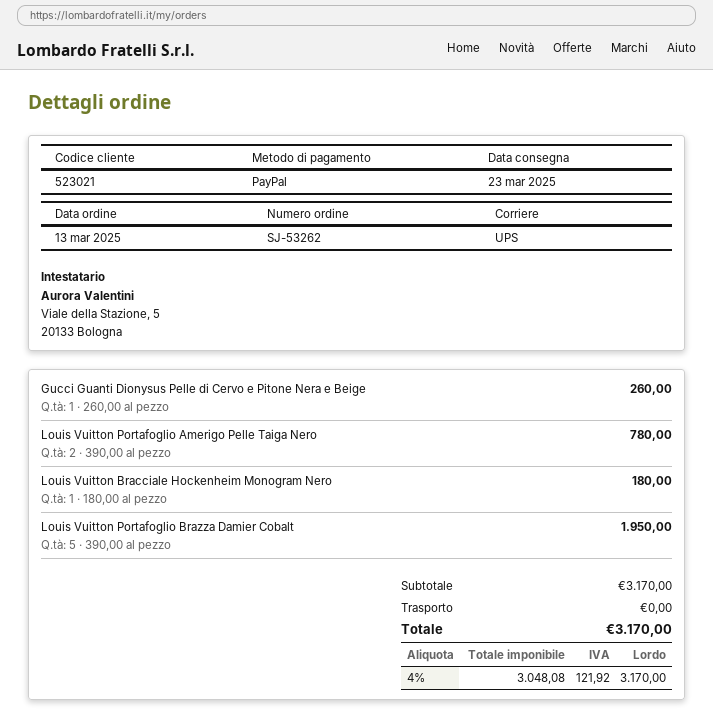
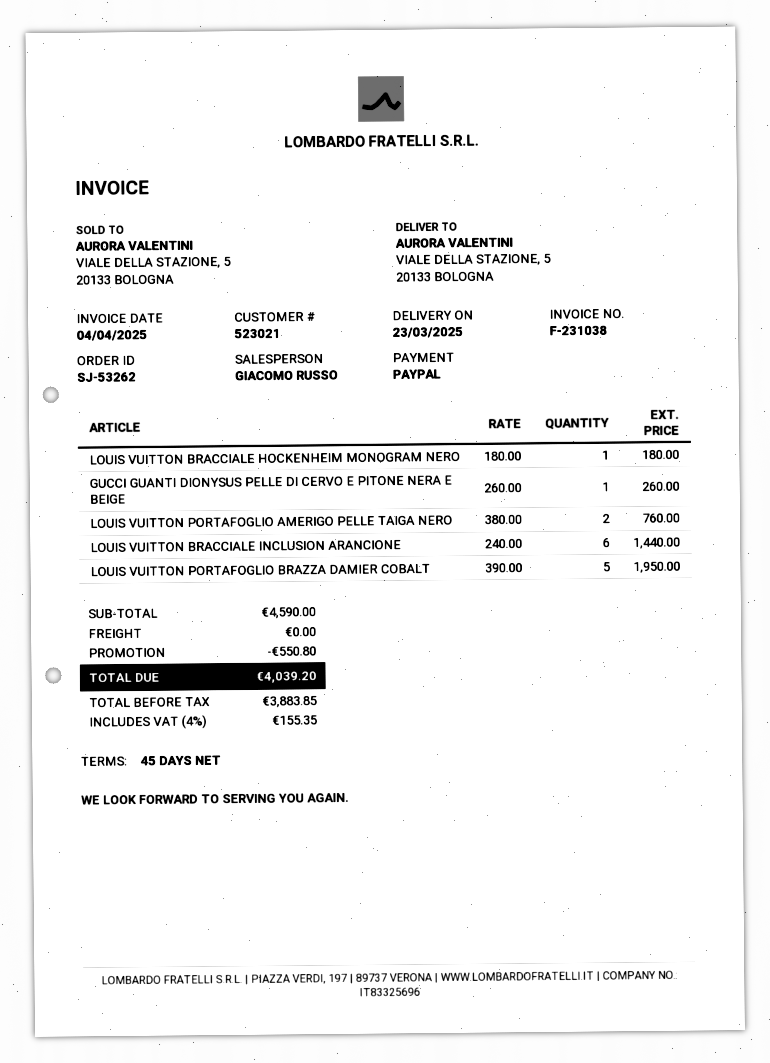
Louis Vuitton Portafoglio Amerigo Pelle Taiga Nero: 2 x 390.00 = 780.00 -> 2 x 380.00 = 760.00
LOUIS VUITTON BRACCIALE INCLUSION ARANCIONE: none -> 6 x 240.00 = 1440.00
subtotal: 3170.00 -> 4590.00
discount: none -> 550.80
net: 3048.08 -> 3883.85
tax: 4% = 121.92 -> 4% = 155.35
total: 3170.00 -> 4039.20

